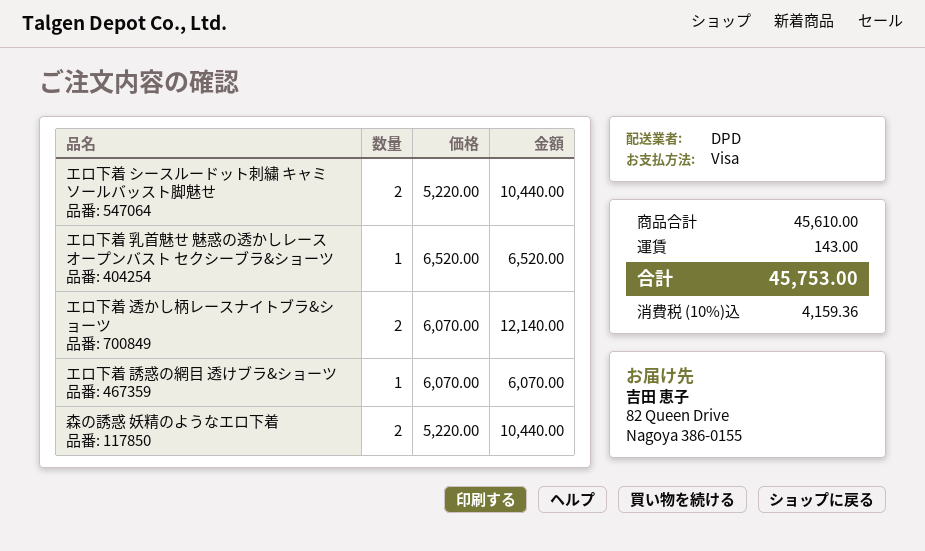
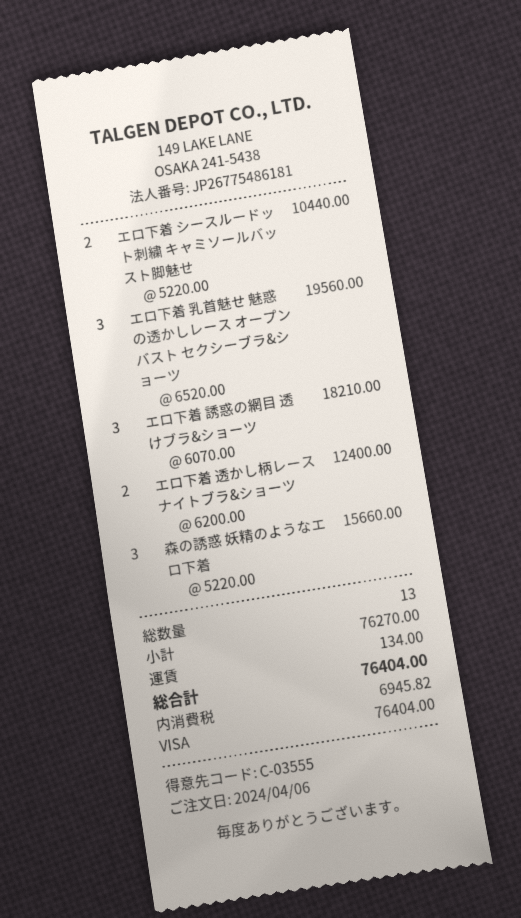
エロ下着 乳首魅せ 魅惑の透かしレース オープンバスト セクシーブラ&ショーツ: 1 x 6520.00 = 6520.00 -> 3 x 6520.00 = 19560.00
エロ下着 透かし柄レースナイトブラ&ショーツ: 2 x 6070.00 = 12140.00 -> 2 x 6200.00 = 12400.00
エロ下着 誘惑の網目 透けブラ&ショーツ: 1 x 6070.00 = 6070.00 -> 3 x 6070.00 = 18210.00
森の誘惑 妖精のようなエロ下着: 2 x 5220.00 = 10440.00 -> 3 x 5220.00 = 15660.00
subtotal: 45610.00 -> 76270.00
shipping: 143.00 -> 134.00
tax: 4159.36 -> 6945.82
total: 45753.00 -> 76404.00

